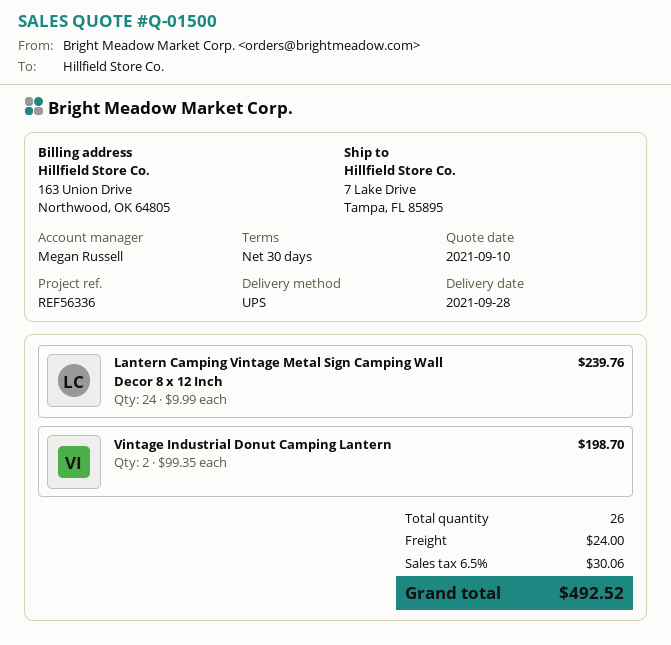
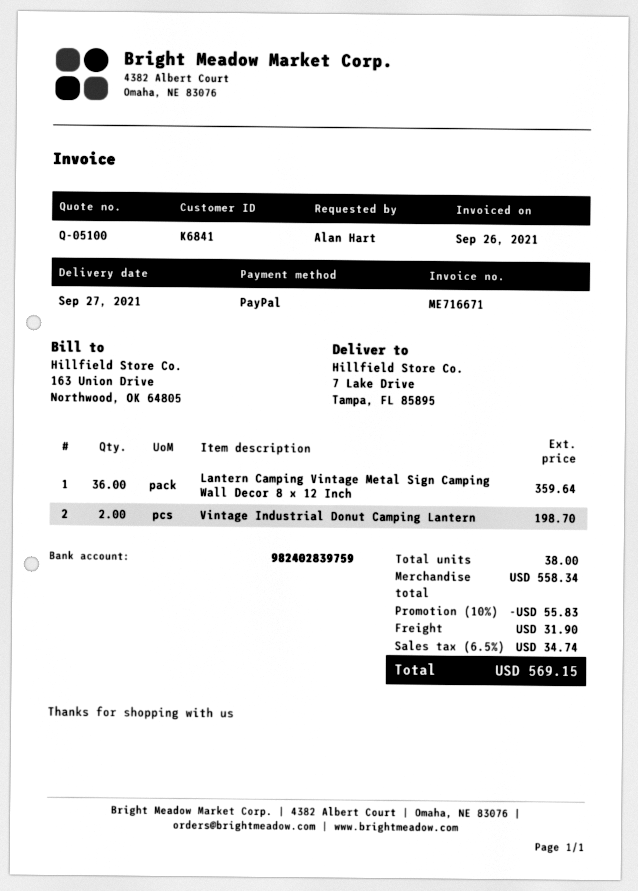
quote number: Q-01500 -> Q-05100
delivery date: 2021-09-28 -> 2021-09-27
Lantern Camping Vintage Metal Sign Camping Wall Decor 8 x 12 Inch: 24 for 239.76 -> 36 for 359.64
total quantity: 26 -> 38
discount: none -> 10% = 55.83
shipping: 24.00 -> 31.90
tax: 6.5% = 30.06 -> 6.5% = 34.74
total: 492.52 -> 569.15

